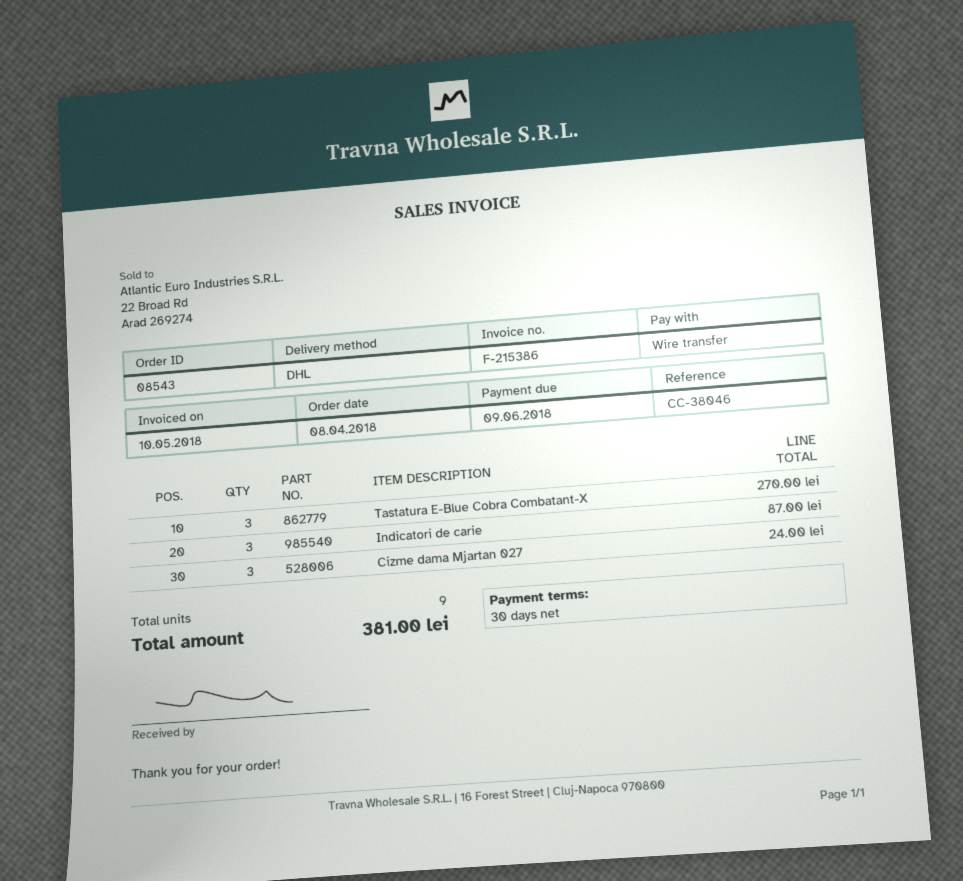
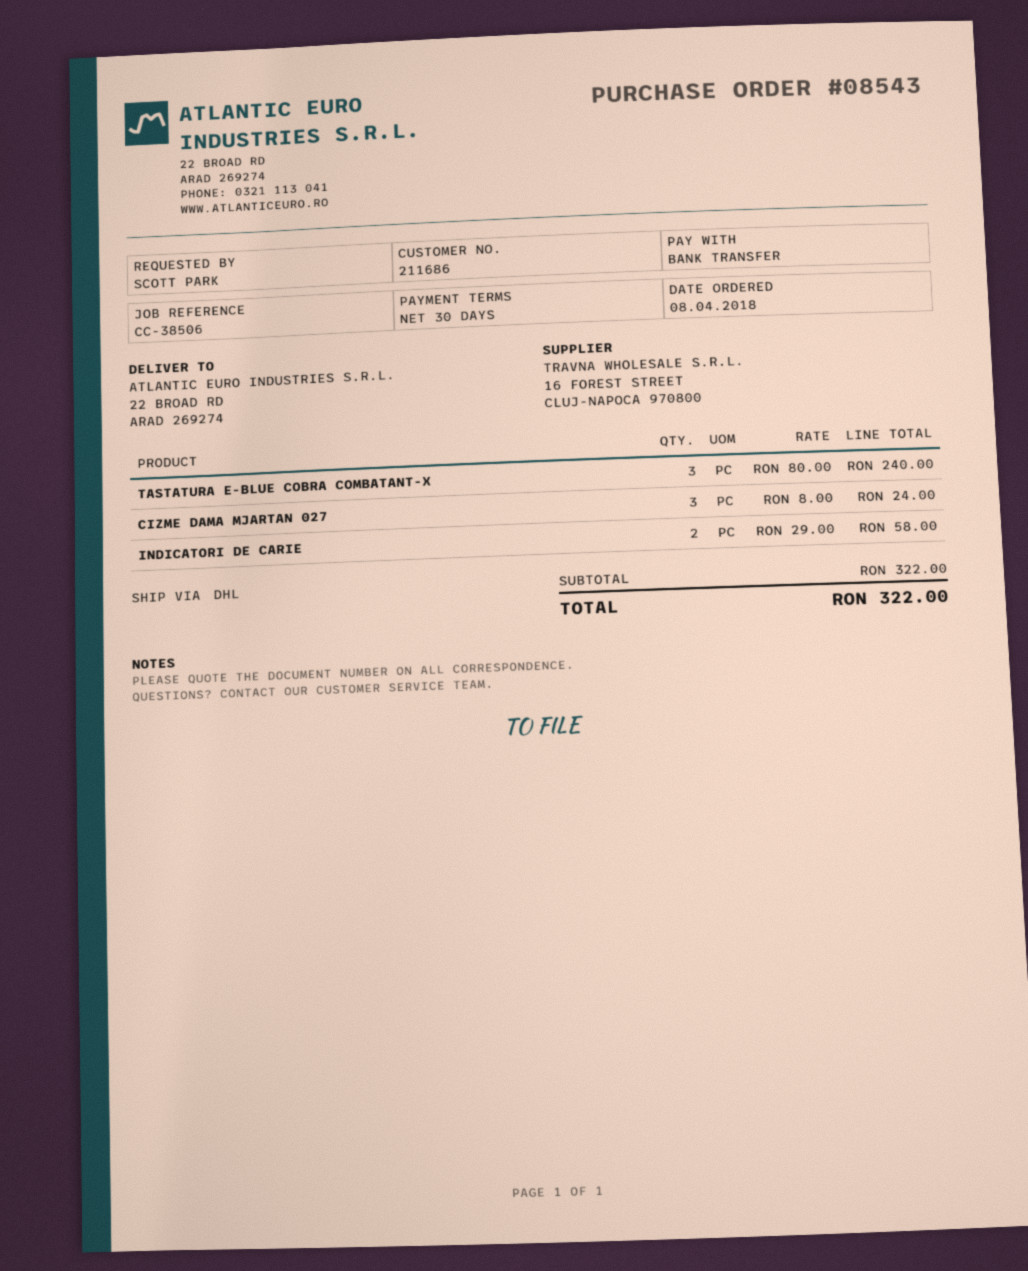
reference: CC-38046 -> CC-38506
Tastatura E-Blue Cobra Combatant-X: 3 for 270.00 -> 3 for 240.00
Indicatori de carie: 3 for 87.00 -> 2 for 58.00
total: 381.00 -> 322.00

